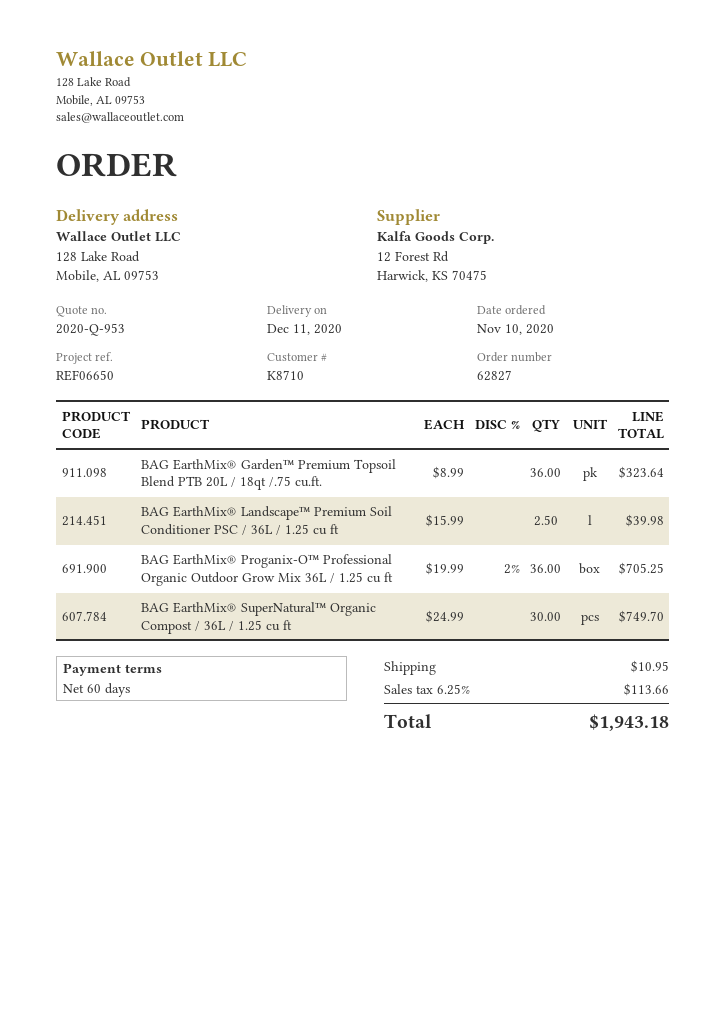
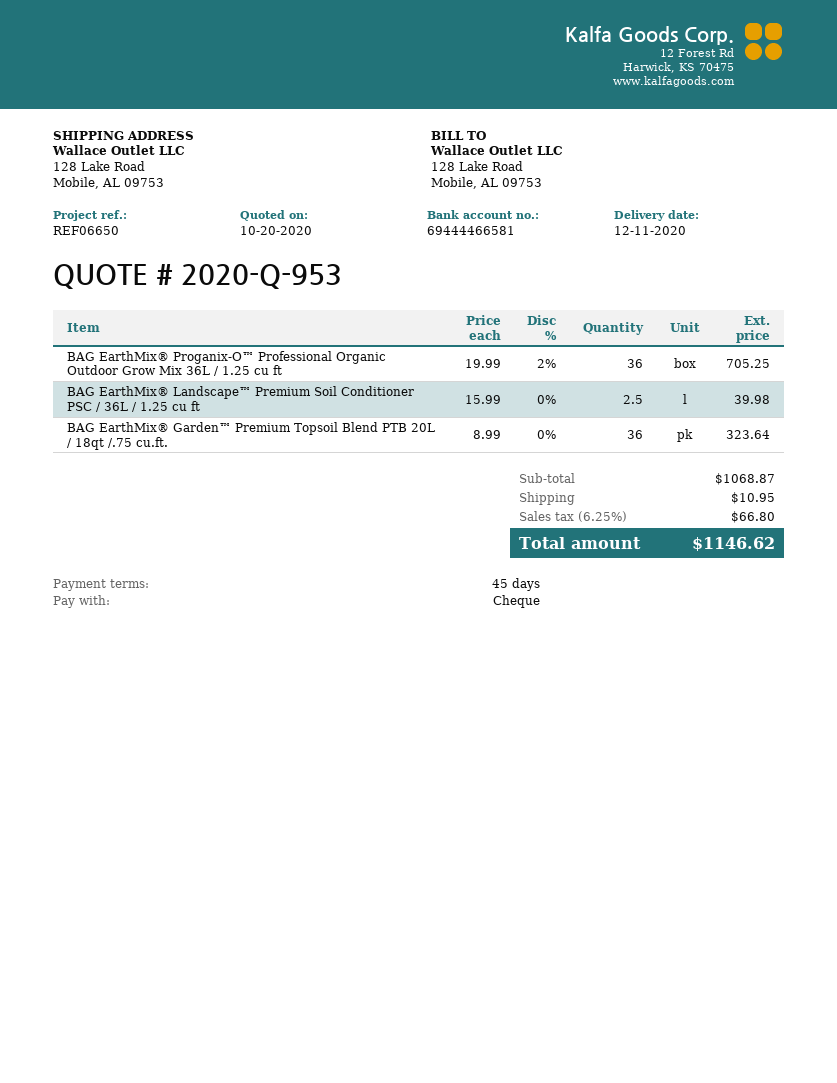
payment terms: 60 days -> 45 days
BAG EarthMix® SuperNatural™ Organic Compost / 36L / 1.25 cu ft: 30 x 24.99 = 749.70 -> none
tax: 6.25% = 113.66 -> 6.25% = 66.80
total: 1943.18 -> 1146.62

